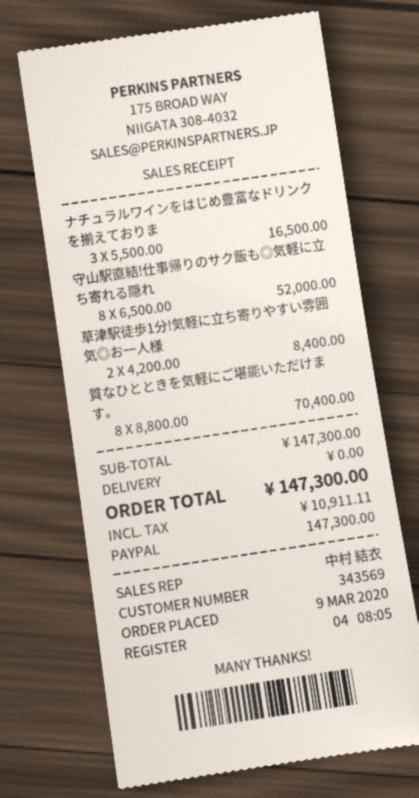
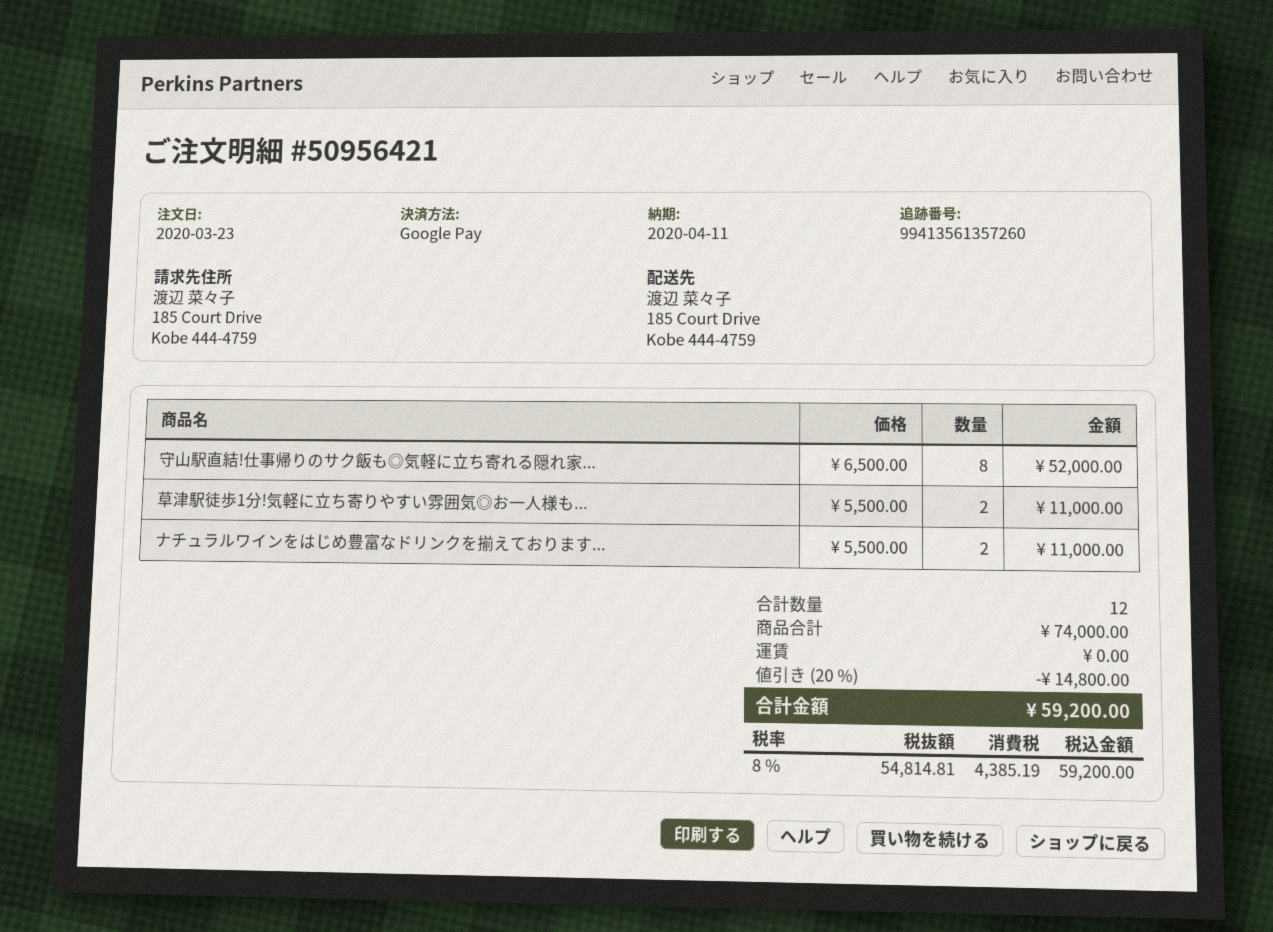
order date: 2020-03-09 -> 2020-03-23
payment method: PayPal -> Google Pay
ナチュラルワインをはじめ豊富なドリンクを揃えておりま: 3 x 5500.00 = 16500.00 -> 2 x 5500.00 = 11000.00
草津駅徒歩1分!気軽に立ち寄りやすい雰囲気◎お一人様: 2 x 4200.00 = 8400.00 -> 2 x 5500.00 = 11000.00
質なひとときを気軽にご堪能いただけます。: 8 x 8800.00 = 70400.00 -> none
subtotal: 147300.00 -> 74000.00
discount: none -> 20% = 14800.00
tax: 10911.11 -> 4385.19
total: 147300.00 -> 59200.00

